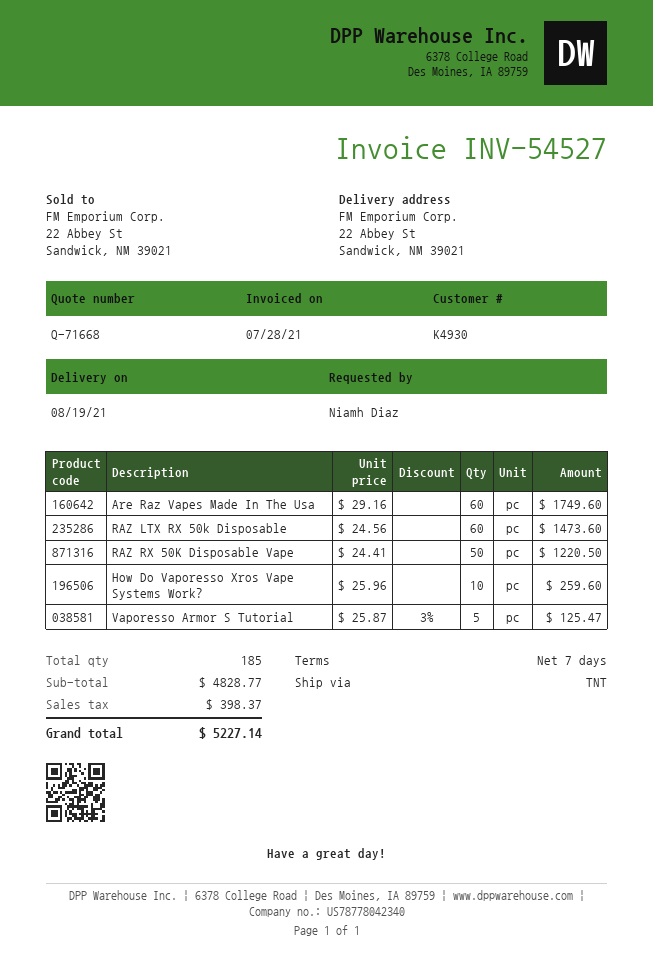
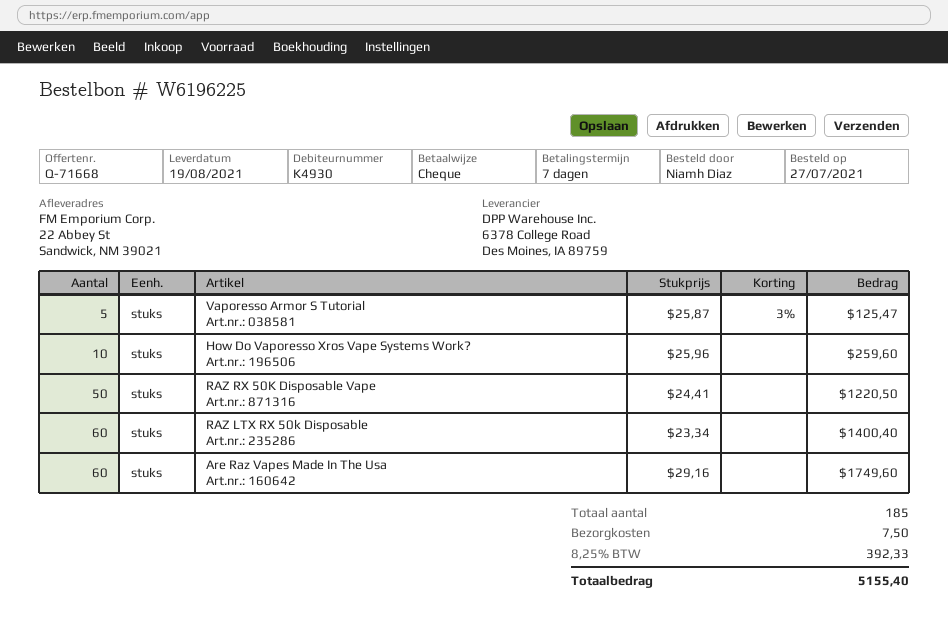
RAZ LTX RX 50k Disposable: 60 x 24.56 = 1473.60 -> 60 x 23.34 = 1400.40
shipping: none -> 7.50
tax: 398.37 -> 392.33
total: 5227.14 -> 5155.40

